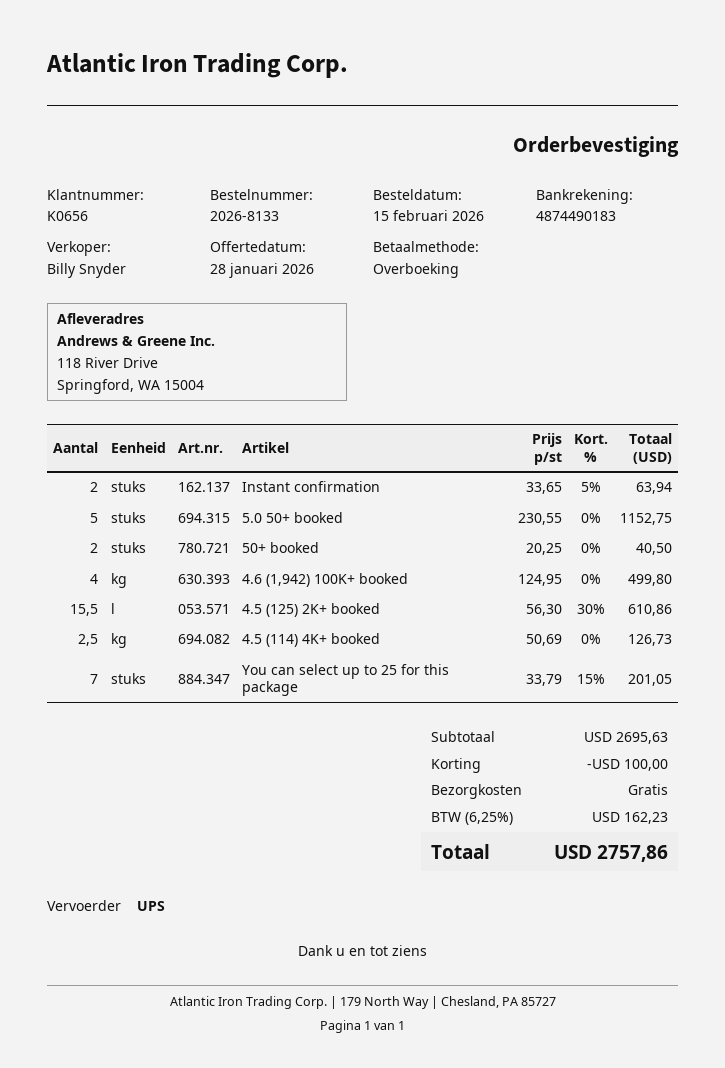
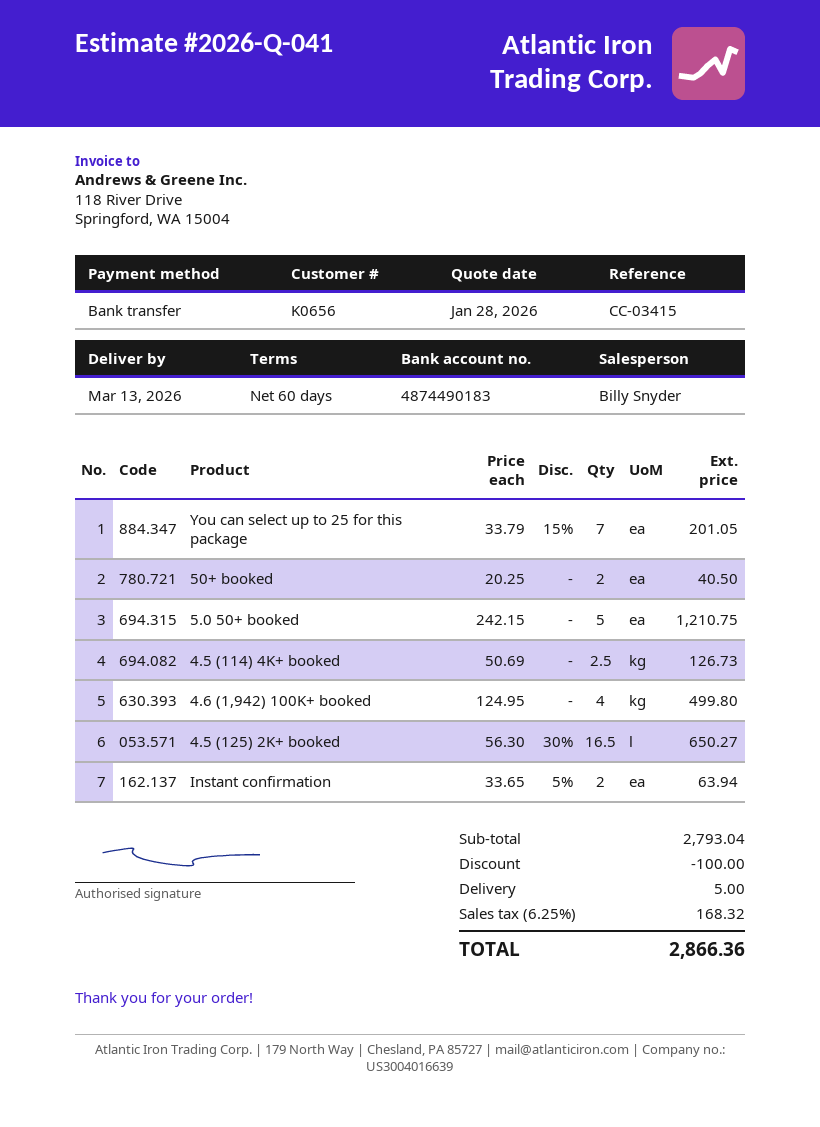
5.0 50+ booked: 5 x 230.55 = 1152.75 -> 5 x 242.15 = 1210.75
4.5 (125) 2K+ booked: 15.5 x 56.30 - 30% = 610.86 -> 16.5 x 56.30 - 30% = 650.27
subtotal: 2695.63 -> 2793.04
shipping: 0.00 -> 5.00
tax: 6.25% = 162.23 -> 6.25% = 168.32
total: 2757.86 -> 2866.36

